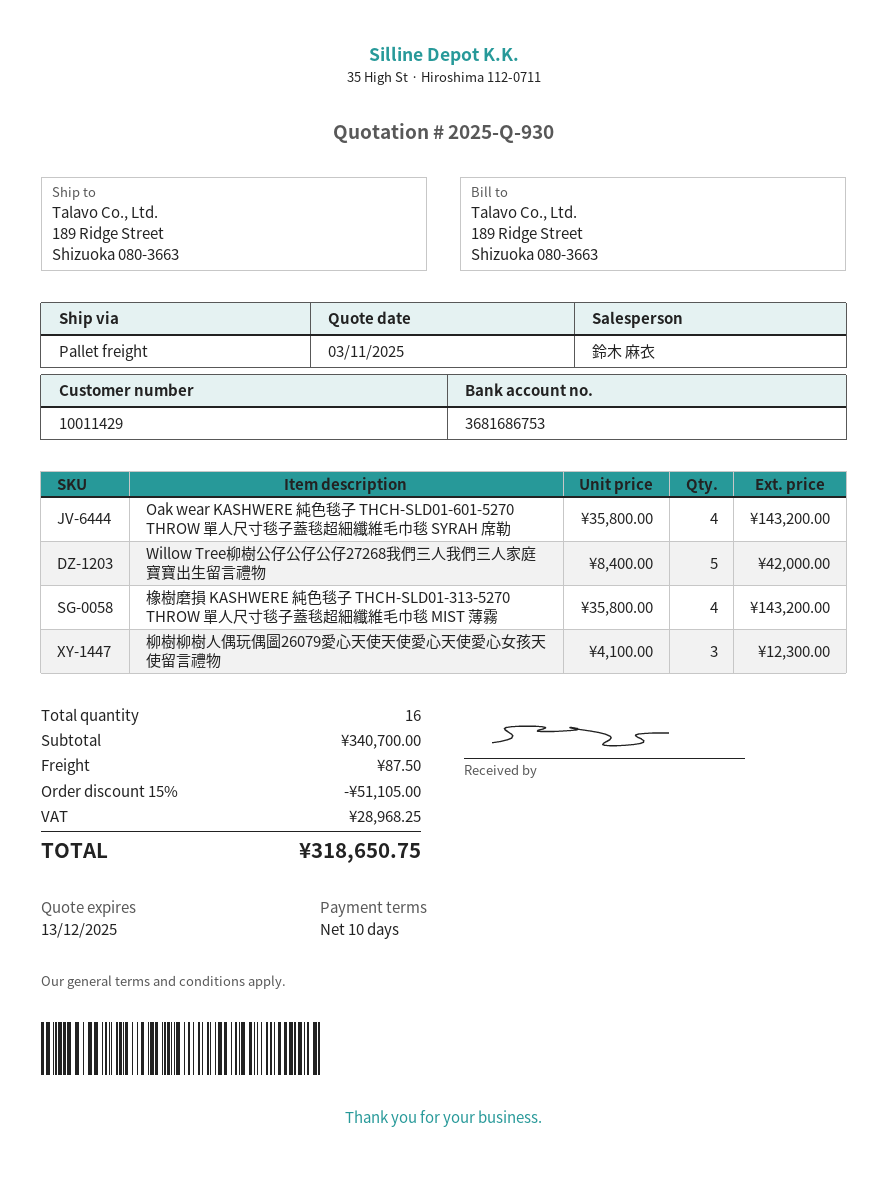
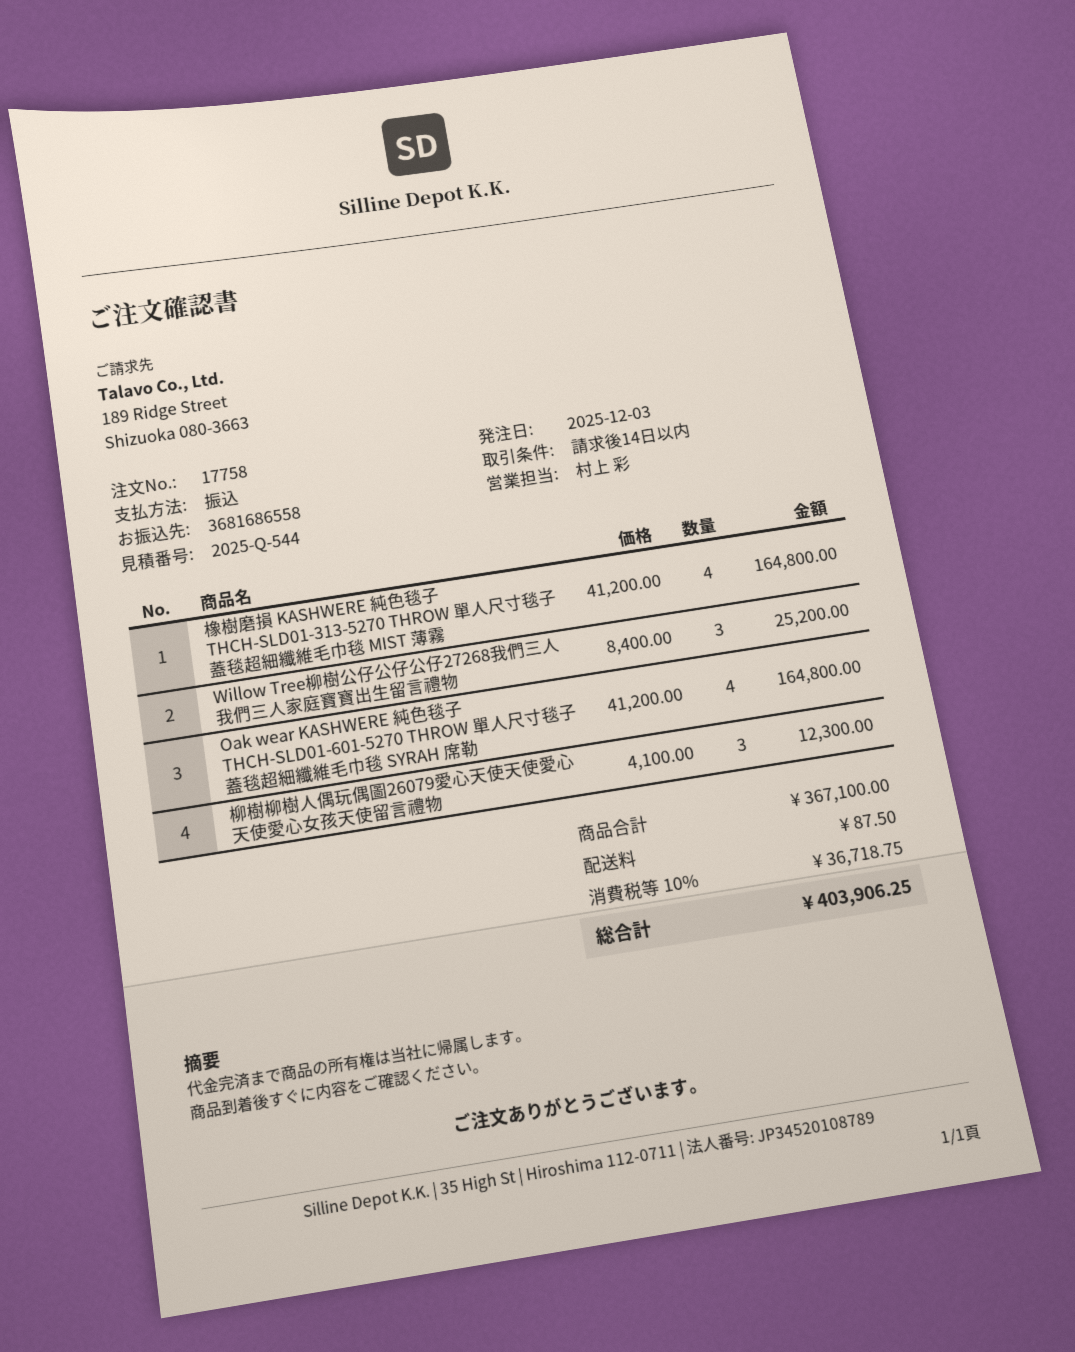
quote number: 2025-Q-930 -> 2025-Q-544
payment terms: 10 days -> 14 days
sales rep: 鈴木 麻衣 -> 村上 彩
bank account: 3681686753 -> 3681686558
Oak wear KASHWERE 純色毯子 THCH-SLD01-601-5270 THROW 單人尺寸毯子蓋毯超細纖維毛巾毯 SYRAH 席勒: 4 x 35800.00 = 143200.00 -> 4 x 41200.00 = 164800.00
Willow Tree柳樹公仔公仔公仔27268我們三人我們三人家庭寶寶出生留言禮物: 5 x 8400.00 = 42000.00 -> 3 x 8400.00 = 25200.00
橡樹磨損 KASHWERE 純色毯子 THCH-SLD01-313-5270 THROW 單人尺寸毯子蓋毯超細纖維毛巾毯 MIST 薄霧: 4 x 35800.00 = 143200.00 -> 4 x 41200.00 = 164800.00
subtotal: 340700.00 -> 367100.00
discount: 15% = 51105.00 -> none
tax: 28968.25 -> 36718.75
total: 318650.75 -> 403906.25

